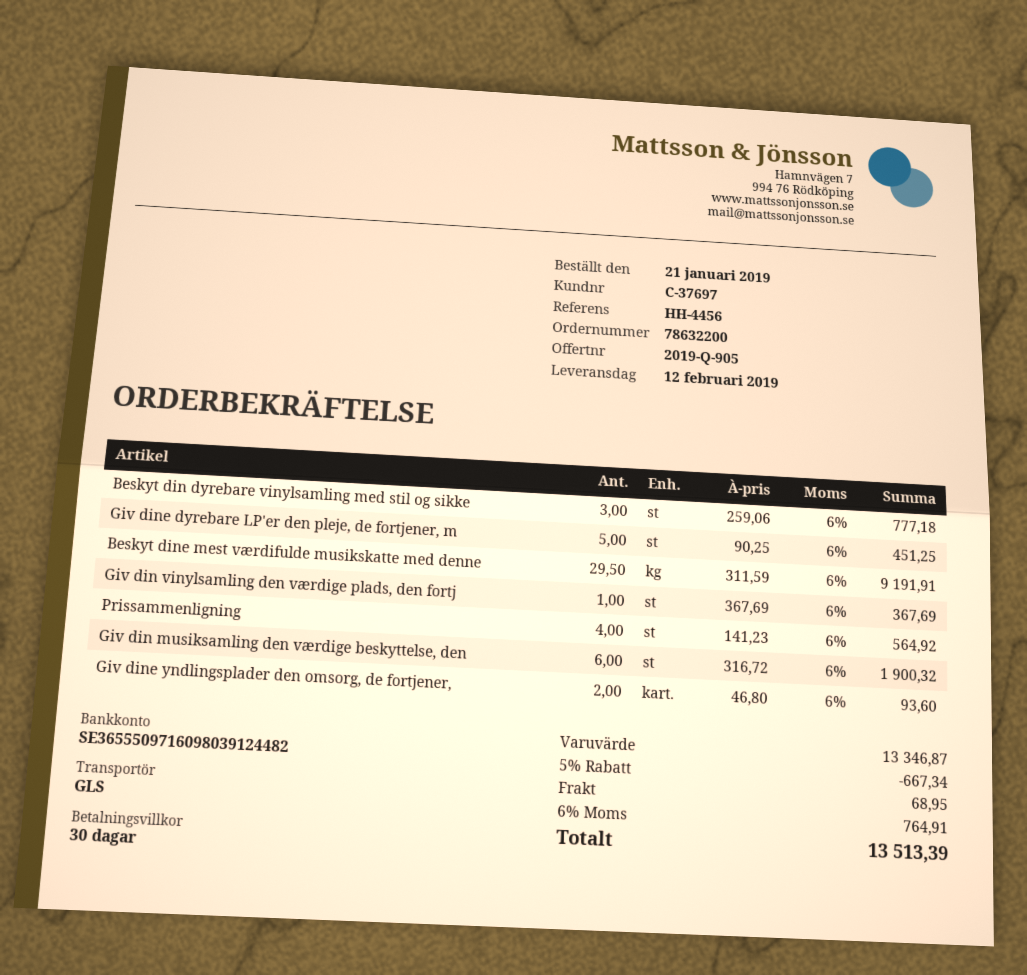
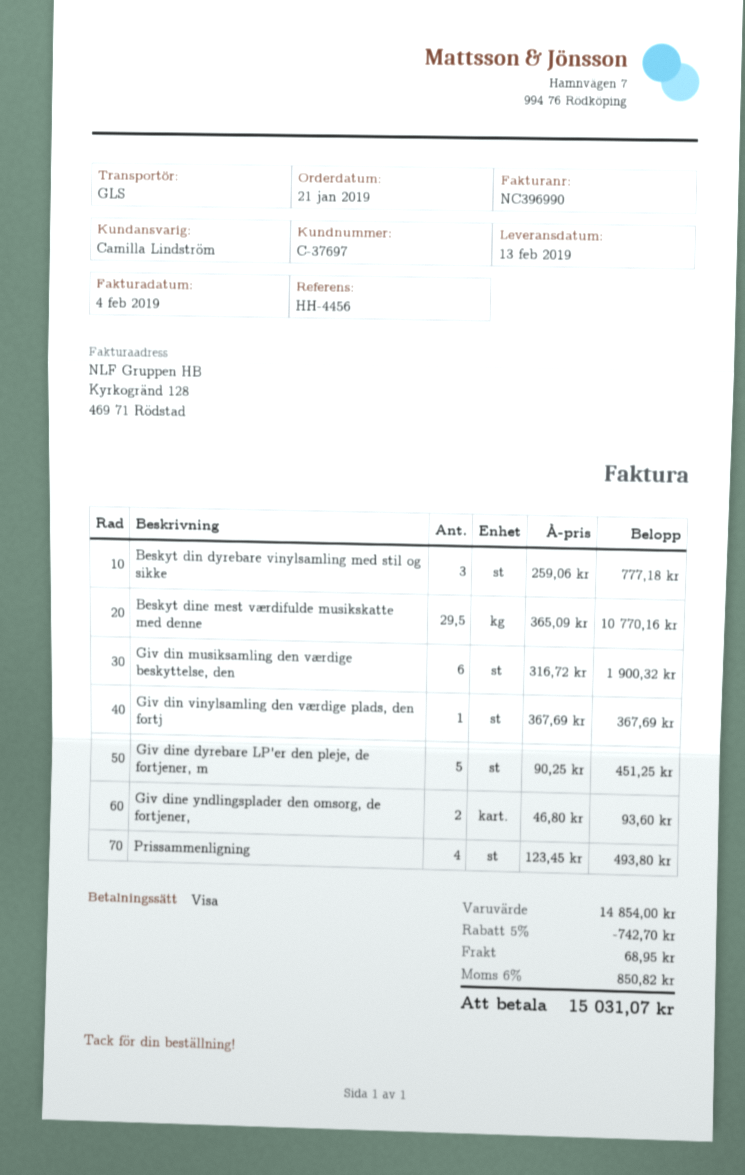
delivery date: 2019-02-12 -> 2019-02-13
Beskyt dine mest værdifulde musikskatte med denne: 29.5 x 311.59 = 9191.91 -> 29.5 x 365.09 = 10770.16
Prissammenligning: 4 x 141.23 = 564.92 -> 4 x 123.45 = 493.80
subtotal: 13346.87 -> 14854.00
discount: 5% = 667.34 -> 5% = 742.70
tax: 6% = 764.91 -> 6% = 850.82
total: 13513.39 -> 15031.07

